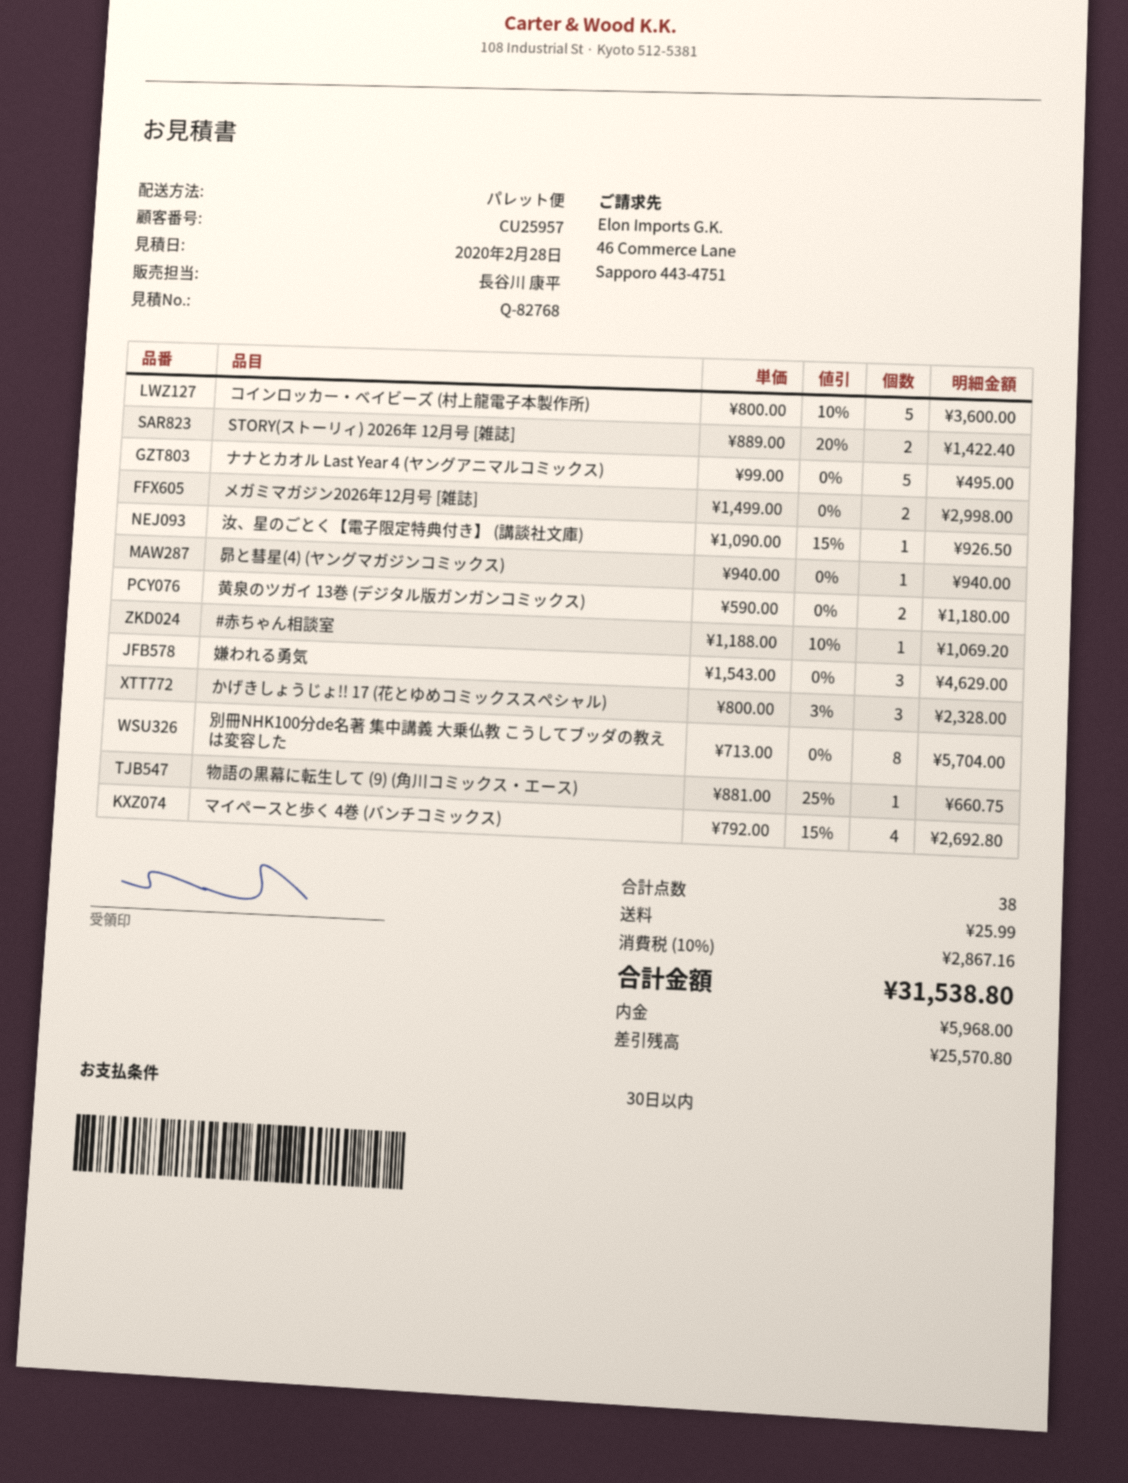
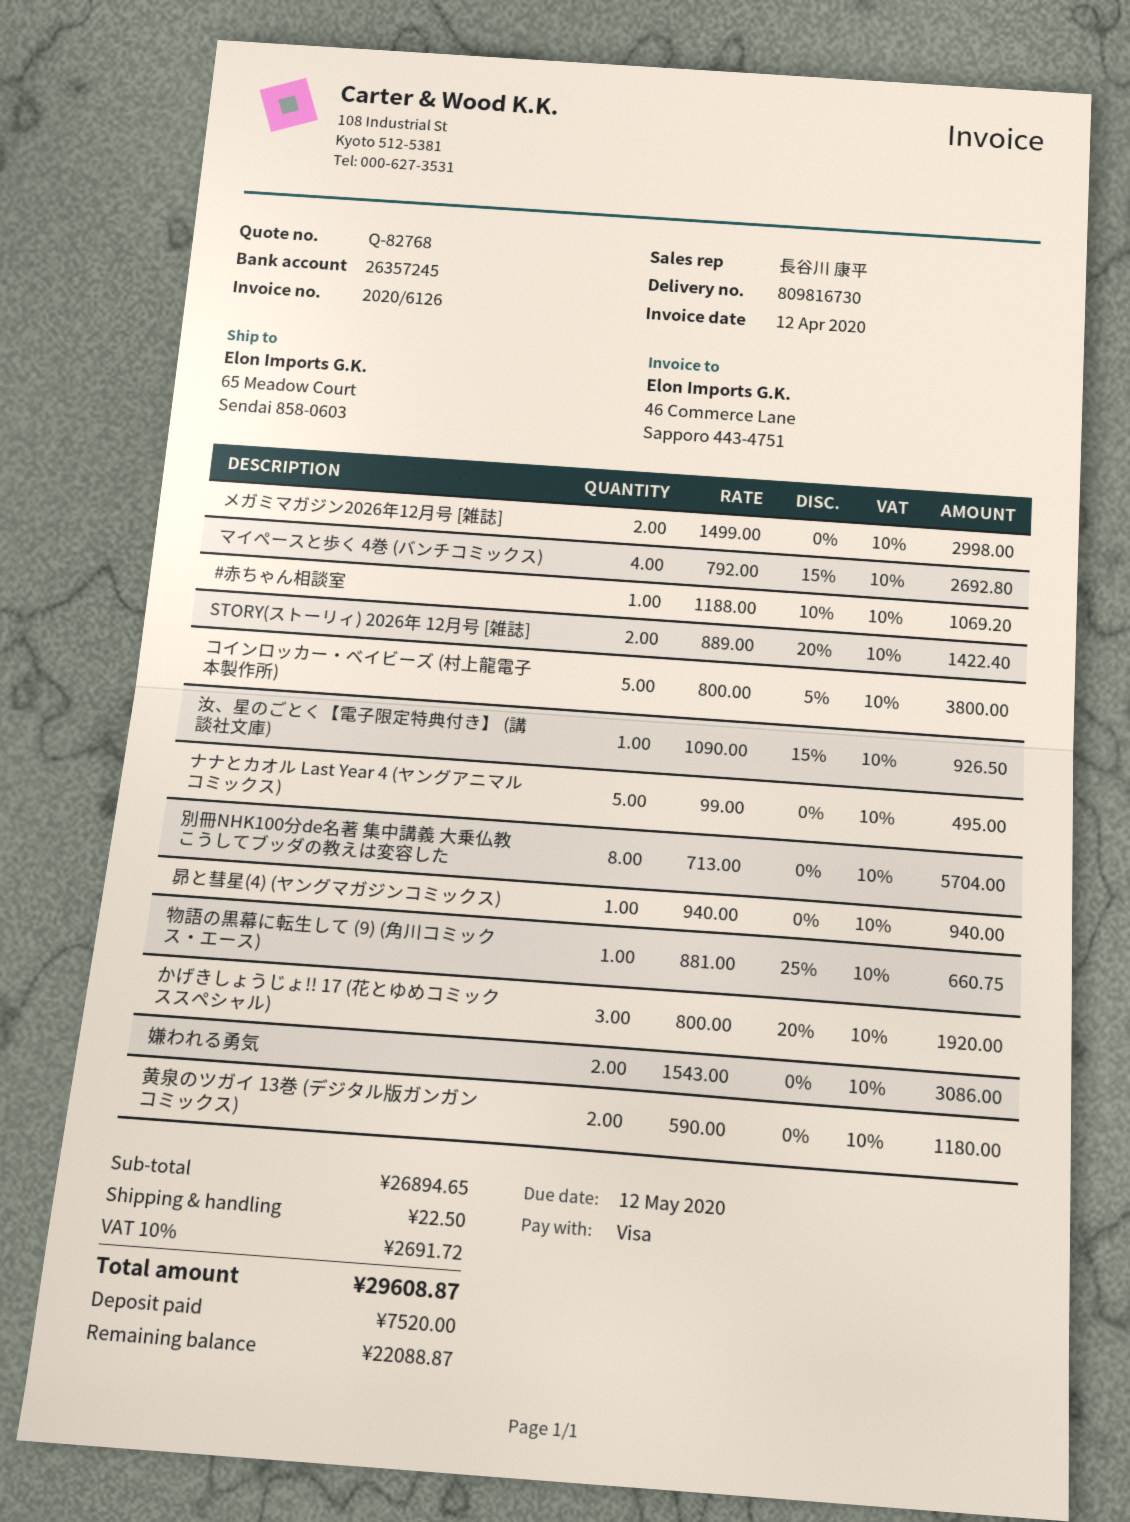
コインロッカー・ベイビーズ (村上龍電子本製作所): 5 x 800.00 - 10% = 3600.00 -> 5 x 800.00 - 5% = 3800.00
嫌われる勇気: 3 x 1543.00 = 4629.00 -> 2 x 1543.00 = 3086.00
かげきしょうじょ!! 17 (花とゆめコミックススペシャル): 3 x 800.00 - 3% = 2328.00 -> 3 x 800.00 - 20% = 1920.00
shipping: 25.99 -> 22.50
tax: 10% = 2867.16 -> 10% = 2691.72
total: 31538.80 -> 29608.87
deposit: 5968.00 -> 7520.00
balance: 25570.80 -> 22088.87

